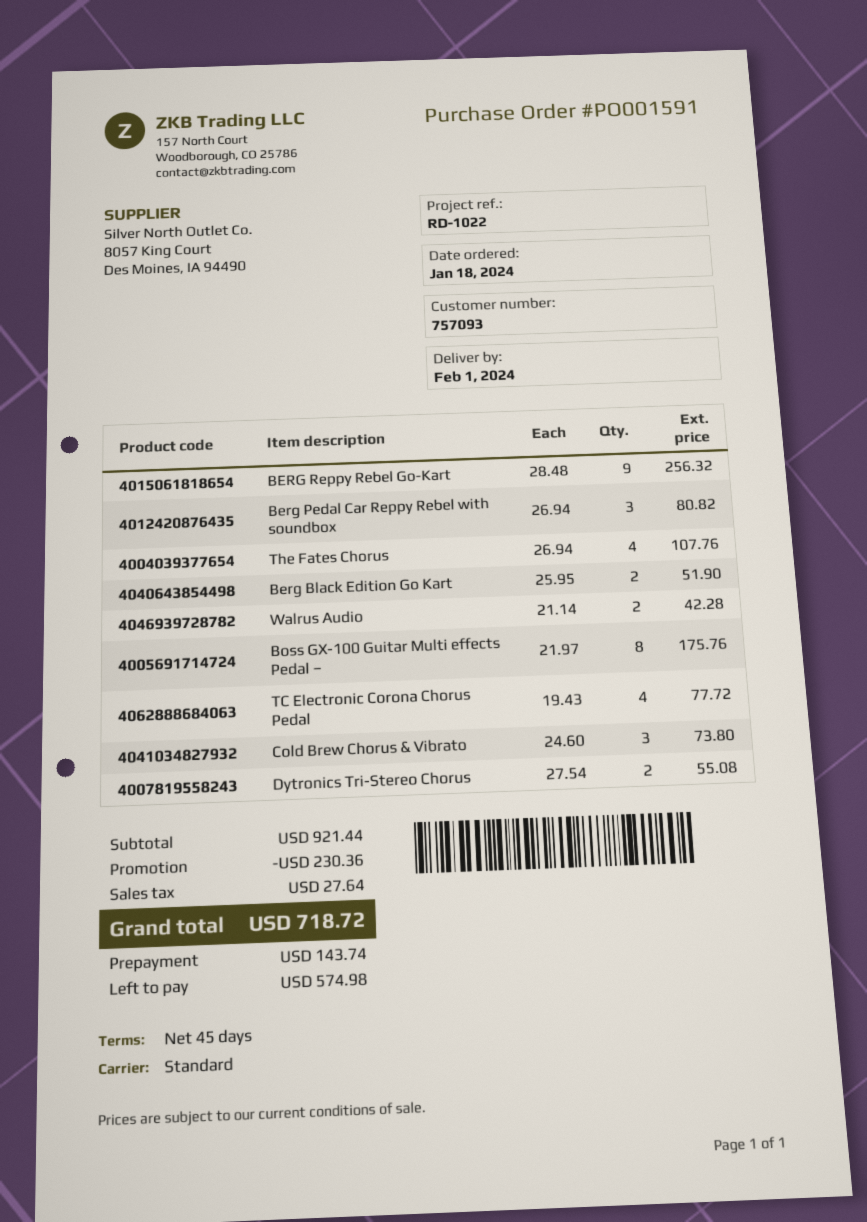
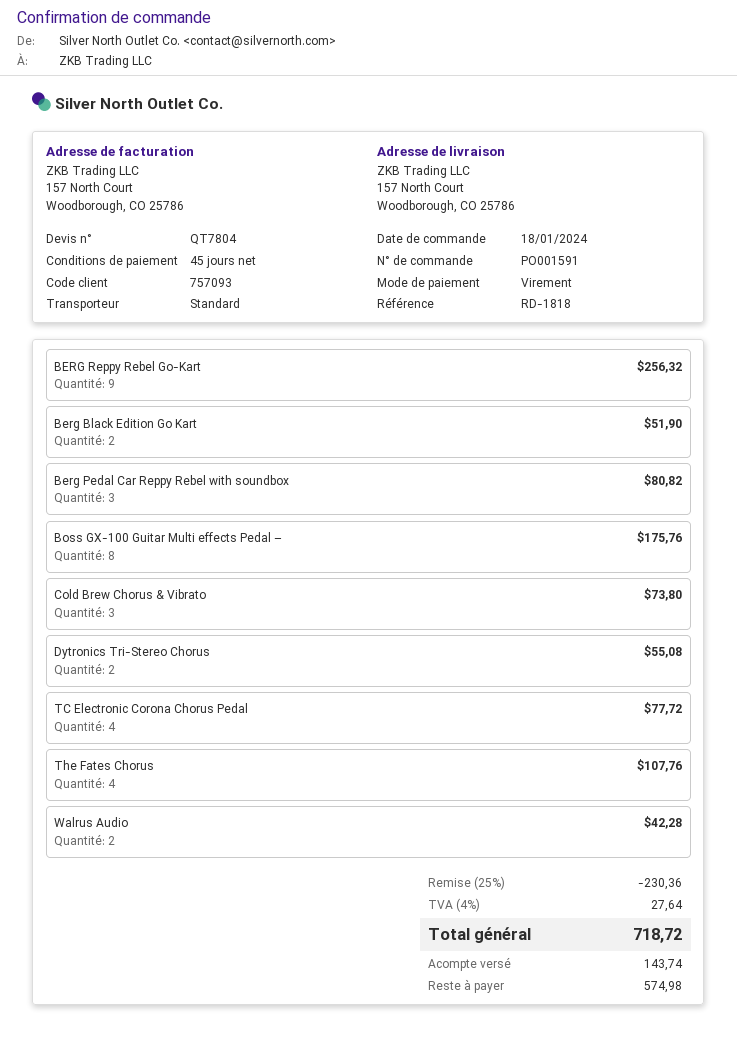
reference: RD-1022 -> RD-1818

